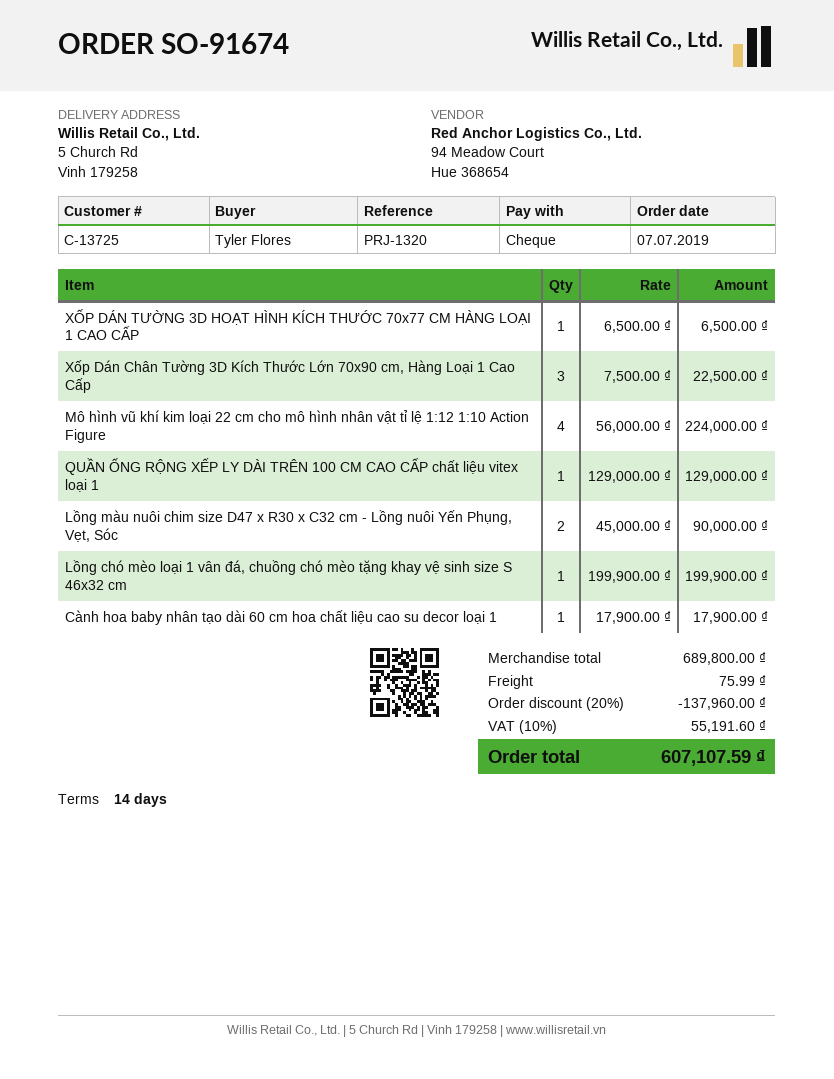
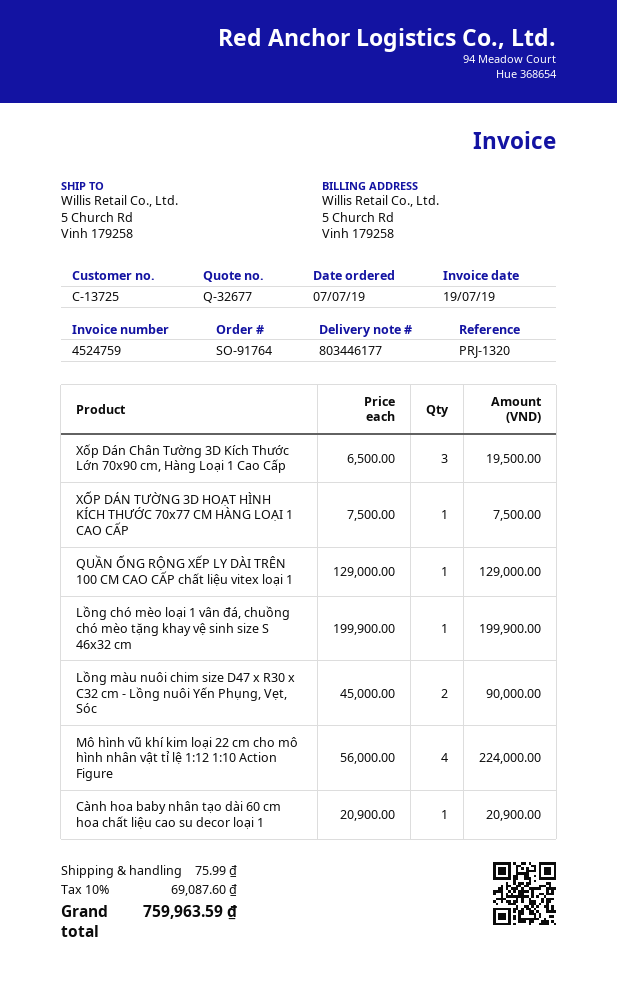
order number: SO-91674 -> SO-91764
XỐP DÁN TƯỜNG 3D HOẠT HÌNH KÍCH THƯỚC 70x77 CM HÀNG LOẠI 1 CAO CẤP: 1 x 6500.00 = 6500.00 -> 1 x 7500.00 = 7500.00
Xốp Dán Chân Tường 3D Kích Thước Lớn 70x90 cm, Hàng Loại 1 Cao Cấp: 3 x 7500.00 = 22500.00 -> 3 x 6500.00 = 19500.00
Cành hoa baby nhân tạo dài 60 cm hoa chất liệu cao su decor loại 1: 1 x 17900.00 = 17900.00 -> 1 x 20900.00 = 20900.00
discount: 20% = 137960.00 -> none
tax: 10% = 55191.60 -> 10% = 69087.60
total: 607107.59 -> 759963.59

